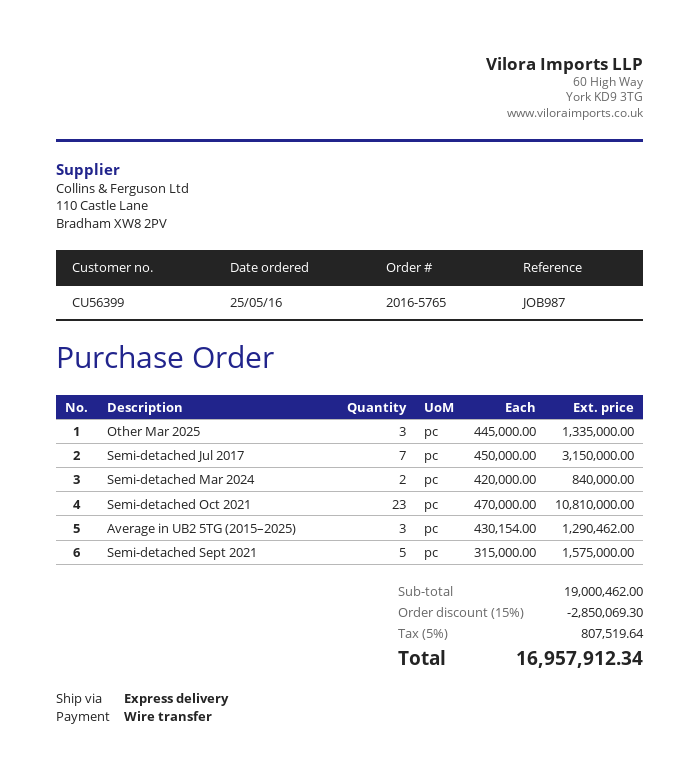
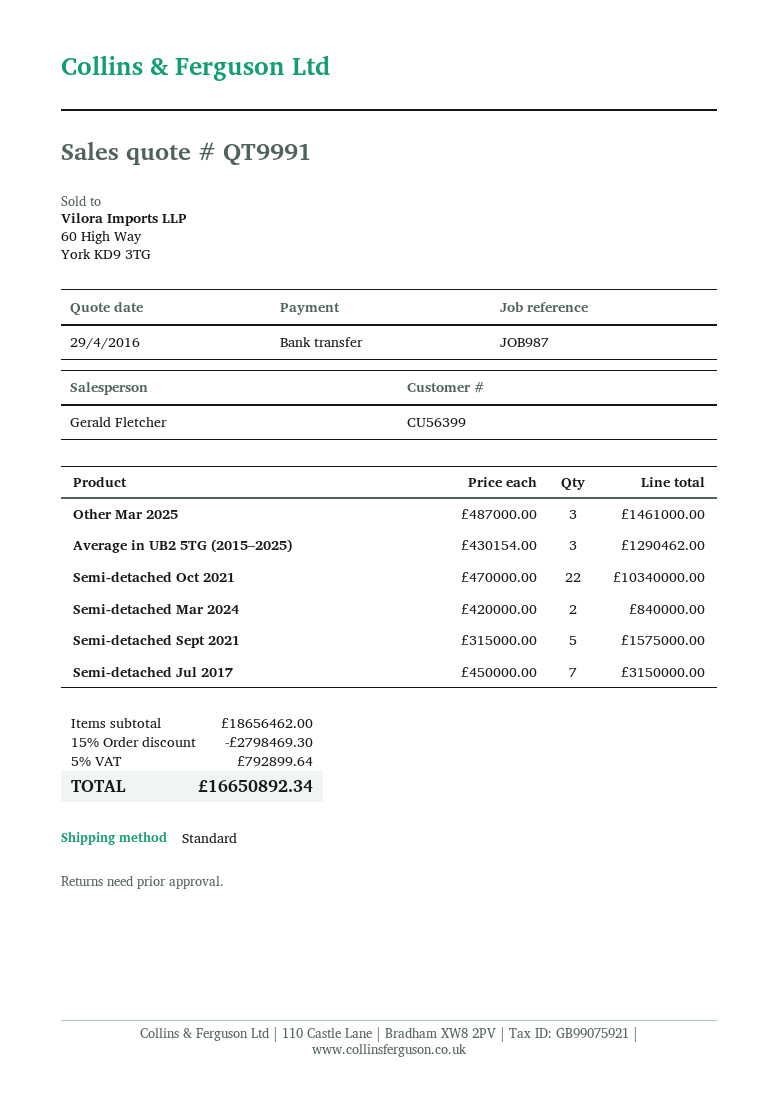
shipping method: express -> standard
Other Mar 2025: 3 x 445000.00 = 1335000.00 -> 3 x 487000.00 = 1461000.00
Semi-detached Oct 2021: 23 x 470000.00 = 10810000.00 -> 22 x 470000.00 = 10340000.00
subtotal: 19000462.00 -> 18656462.00
discount: 15% = 2850069.30 -> 15% = 2798469.30
tax: 5% = 807519.64 -> 5% = 792899.64
total: 16957912.34 -> 16650892.34

